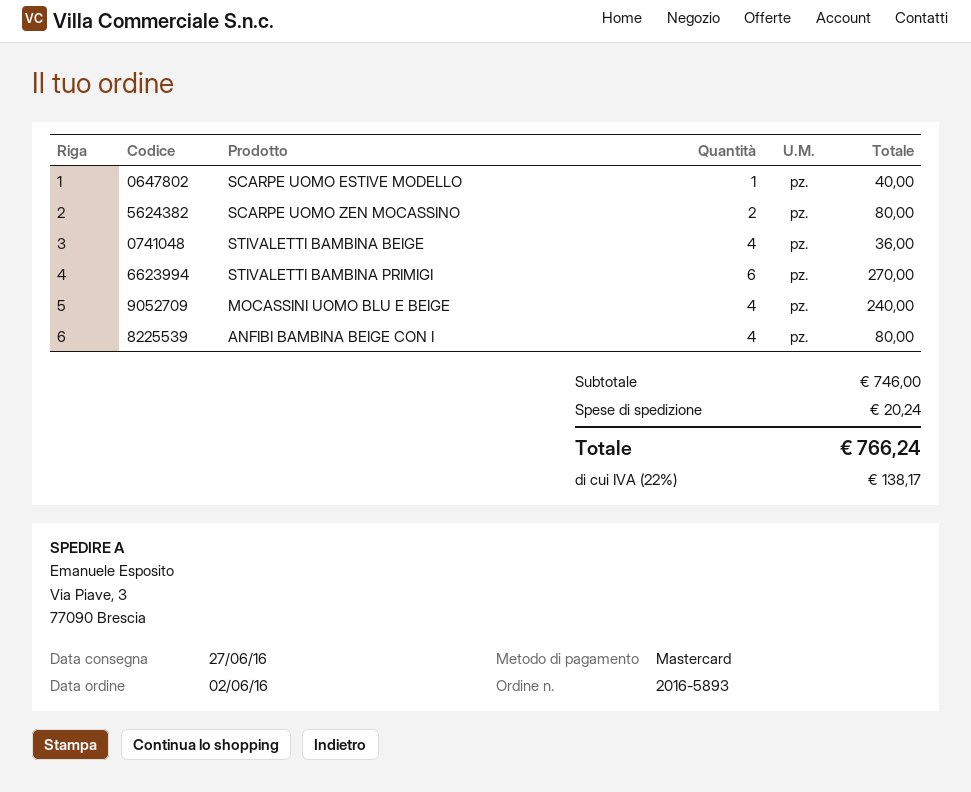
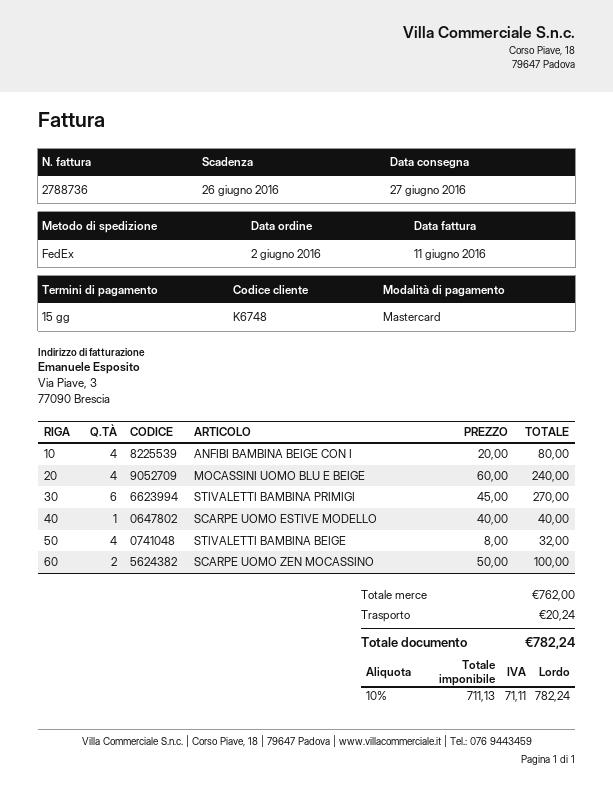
SCARPE UOMO ZEN MOCASSINO: 2 for 80.00 -> 2 for 100.00
STIVALETTI BAMBINA BEIGE: 4 for 36.00 -> 4 for 32.00
subtotal: 746.00 -> 762.00
tax: 22% = 138.17 -> 10% = 71.11
total: 766.24 -> 782.24

